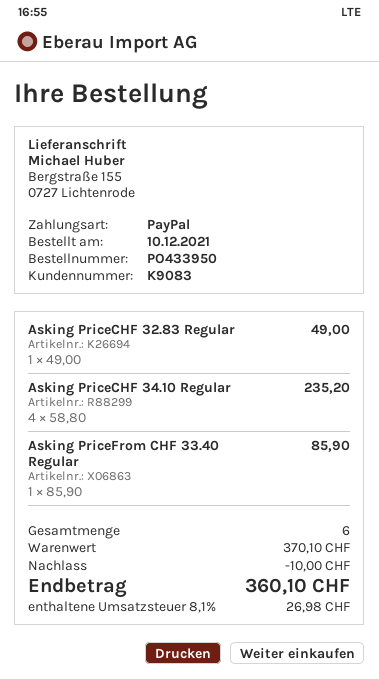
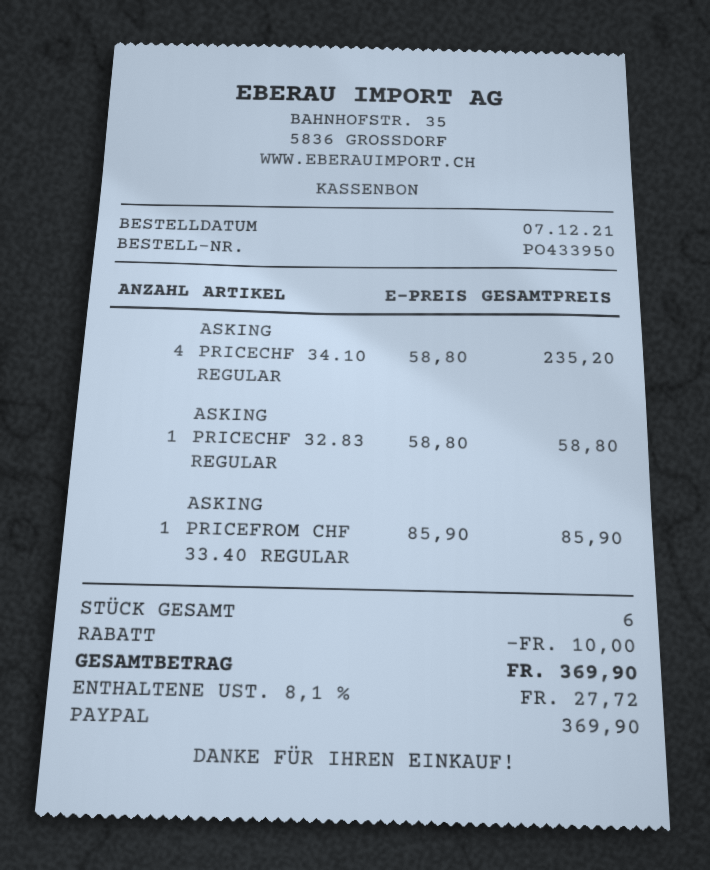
order date: 2021-12-10 -> 2021-12-07
Asking PriceCHF 32.83 Regular: 1 x 49.00 = 49.00 -> 1 x 58.80 = 58.80
tax: 8.1% = 26.98 -> 8.1% = 27.72
total: 360.10 -> 369.90

